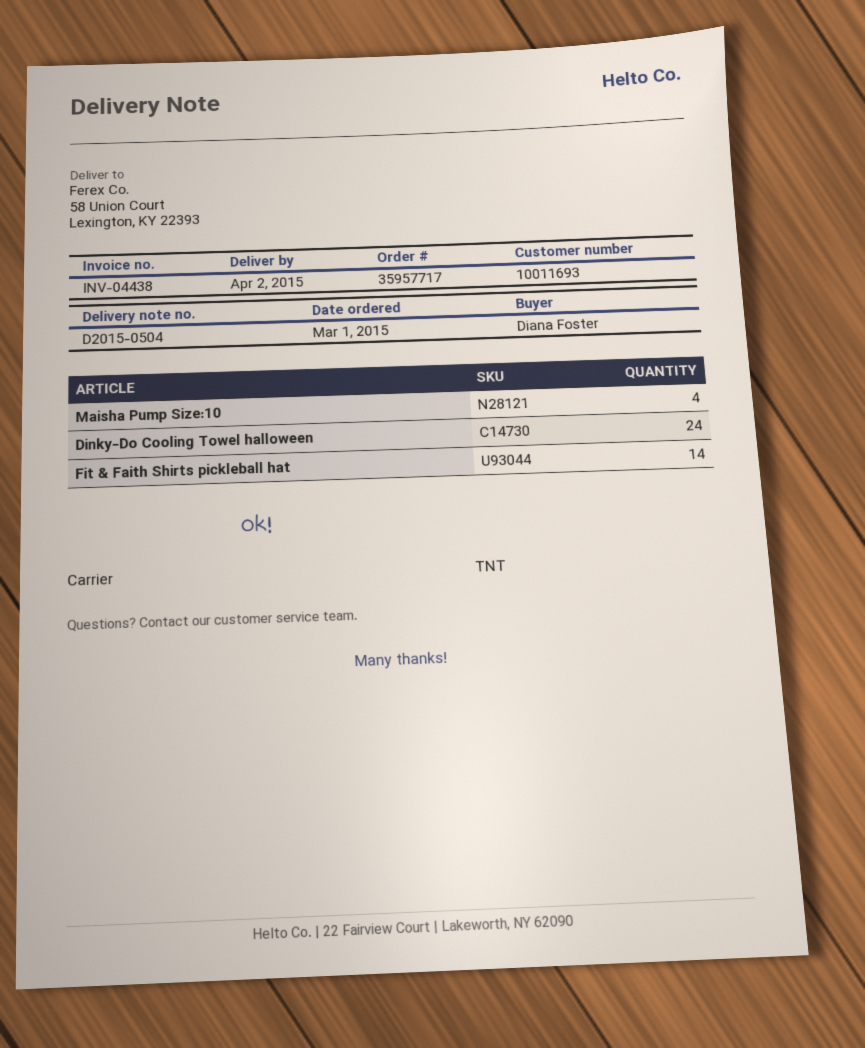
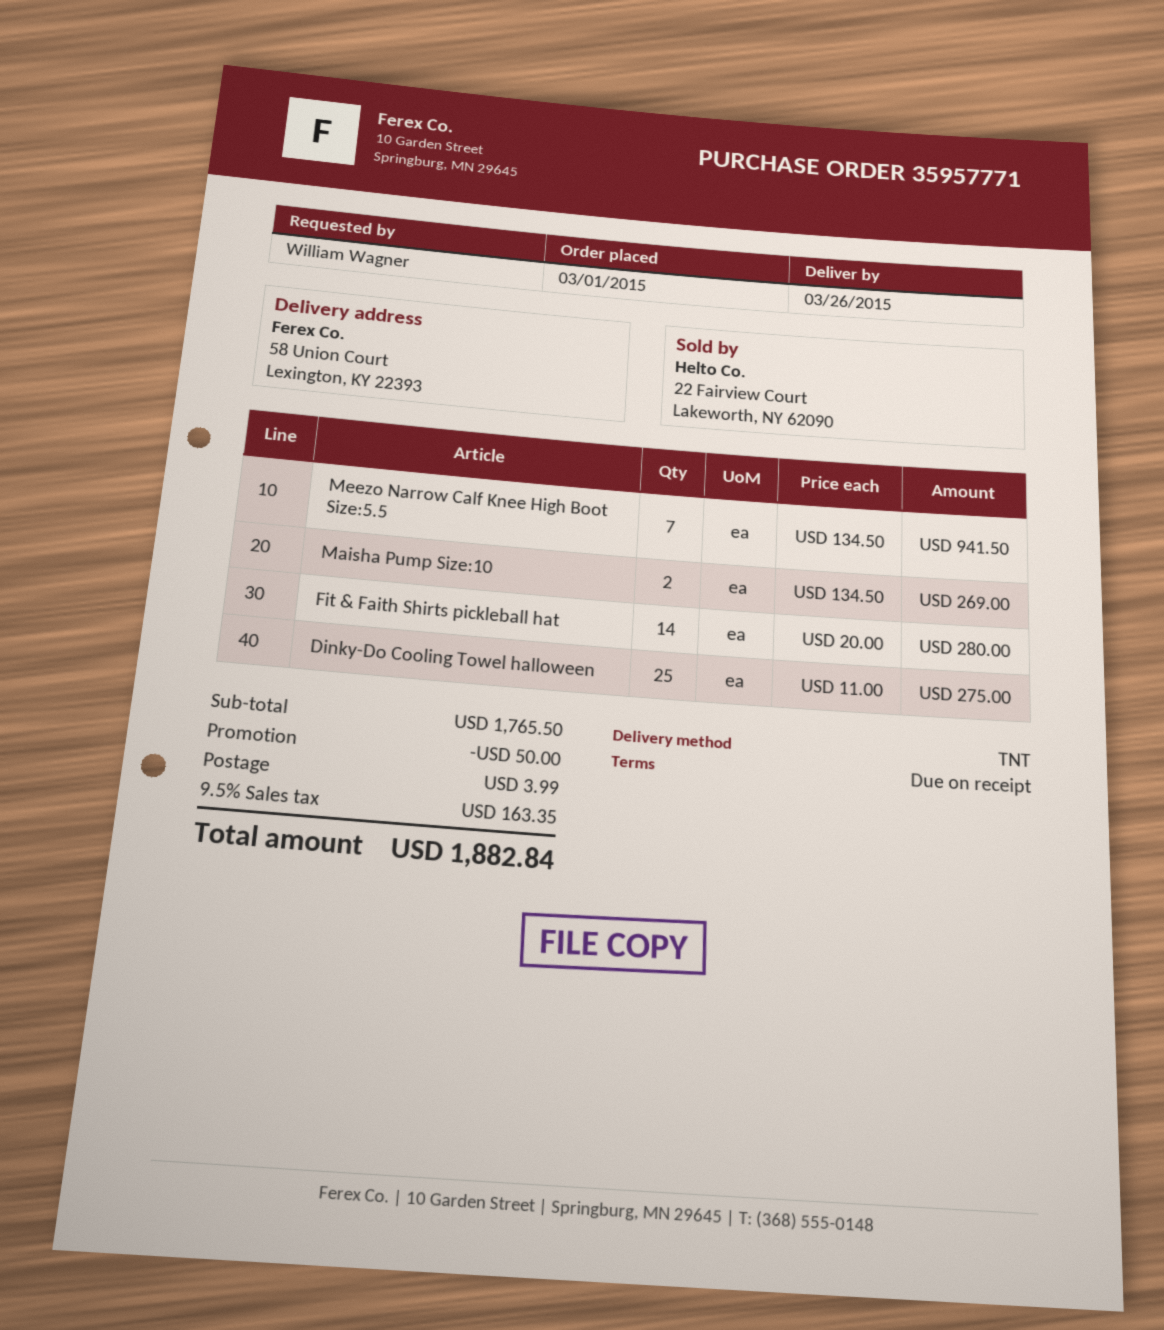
order number: 35957717 -> 35957771
delivery date: 2015-04-02 -> 2015-03-26
ordered by: Diana Foster -> William Wagner
Maisha Pump Size:10: 4 -> 2
Dinky-Do Cooling Towel halloween: 24 -> 25
Meezo Narrow Calf Knee High Boot Size:5.5: none -> 7

